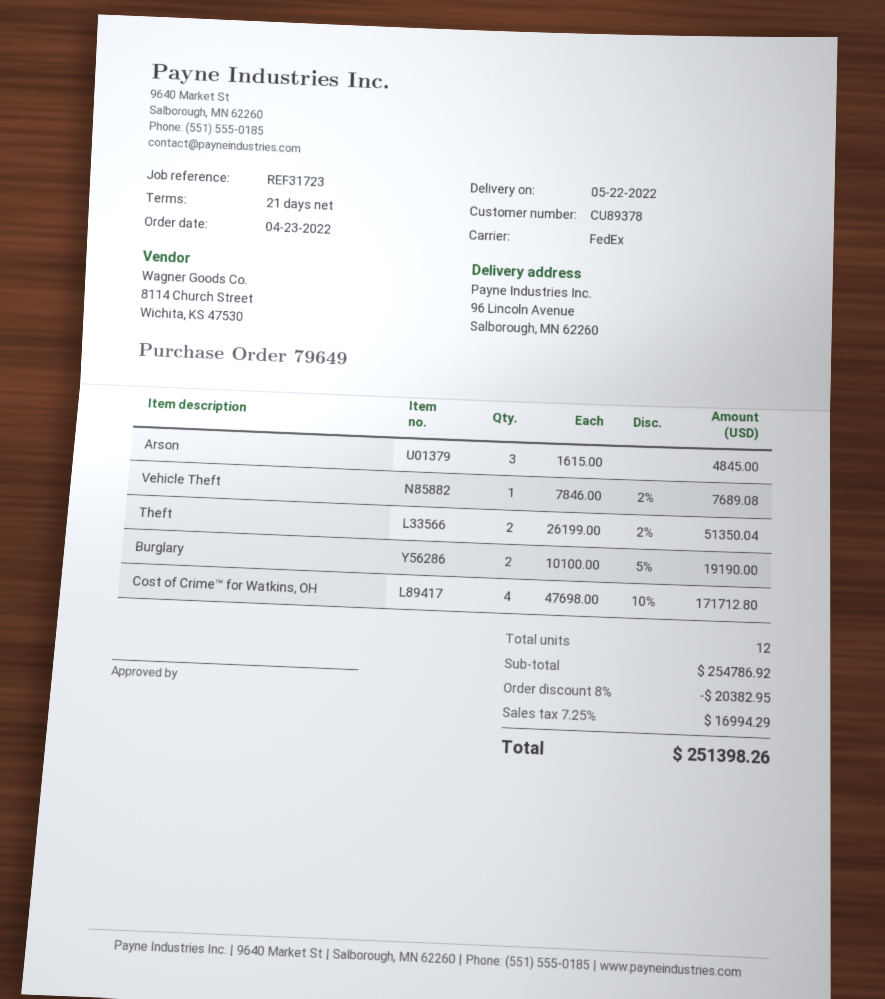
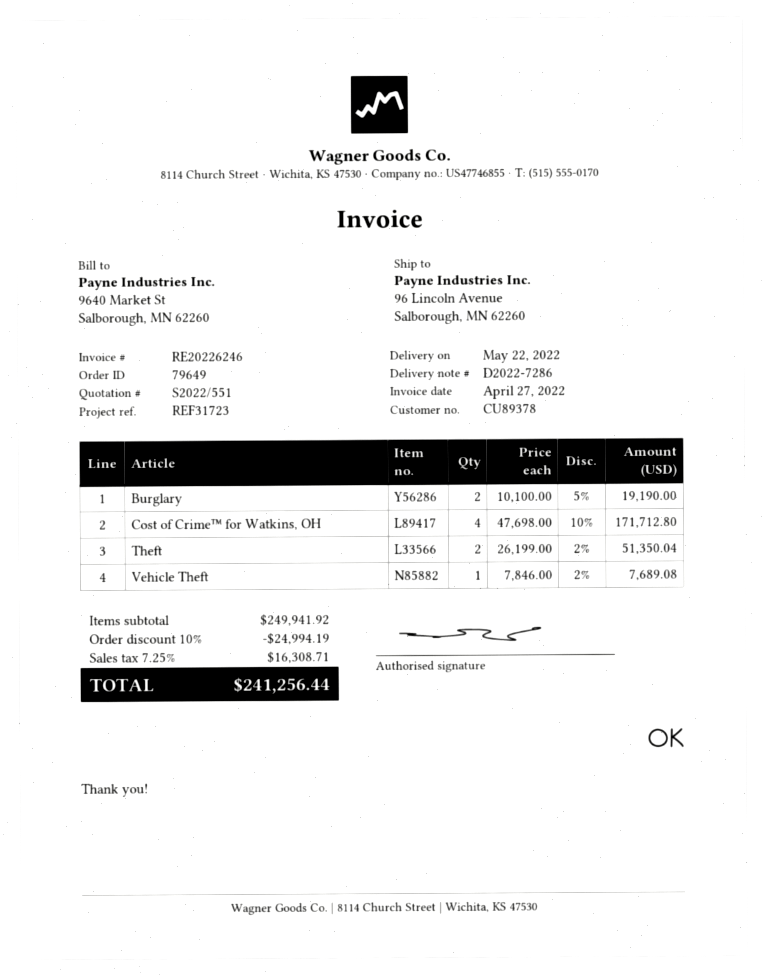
Arson: 3 x 1615.00 = 4845.00 -> none
subtotal: 254786.92 -> 249941.92
discount: 8% = 20382.95 -> 10% = 24994.19
tax: 7.25% = 16994.29 -> 7.25% = 16308.71
total: 251398.26 -> 241256.44

